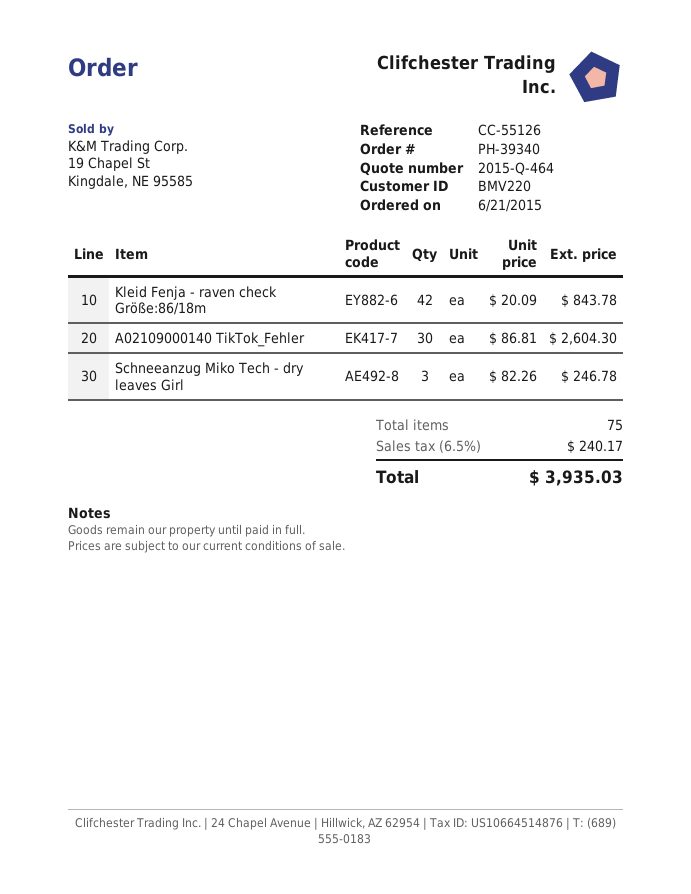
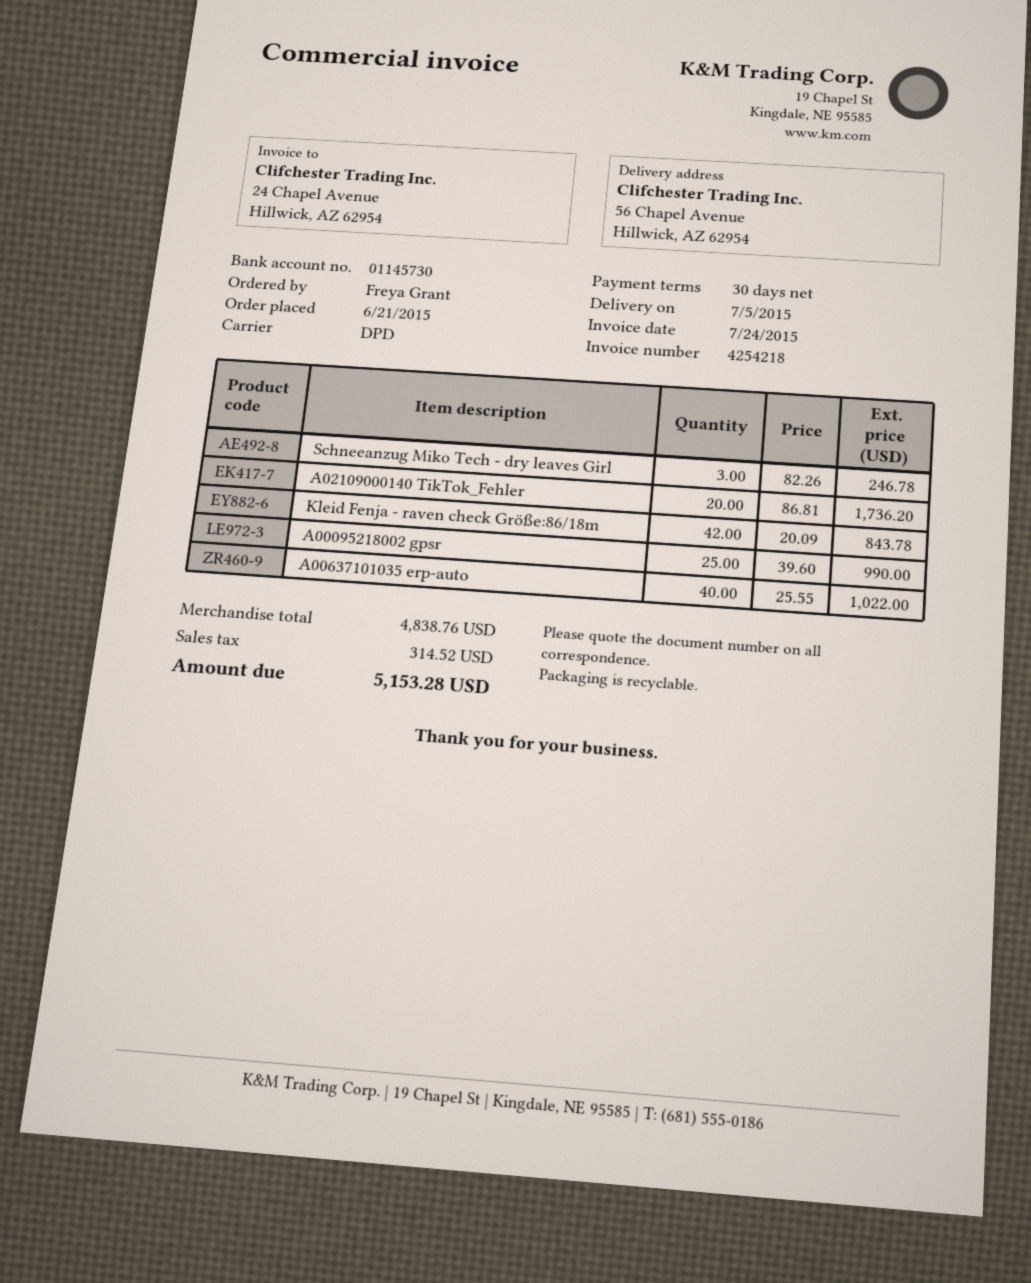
A02109000140 TikTok_Fehler: 30 x 86.81 = 2604.30 -> 20 x 86.81 = 1736.20
A00095218002 gpsr: none -> 25 x 39.60 = 990.00
A00637101035 erp-auto: none -> 40 x 25.55 = 1022.00
tax: 240.17 -> 314.52
total: 3935.03 -> 5153.28

